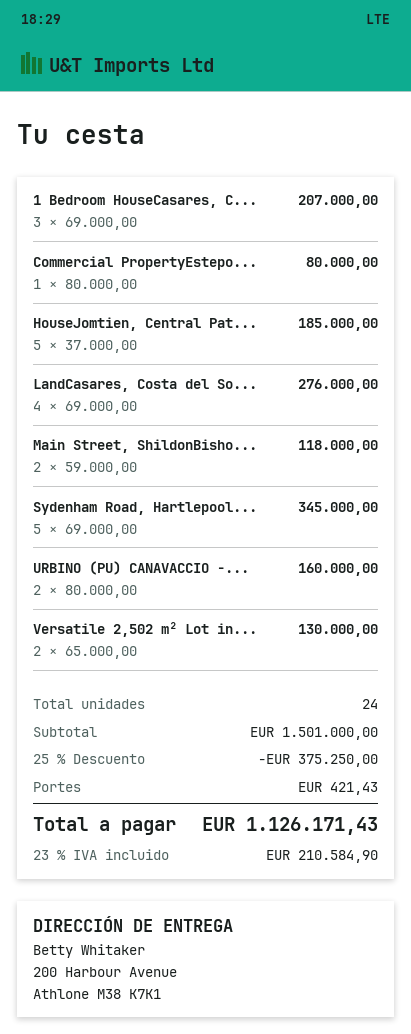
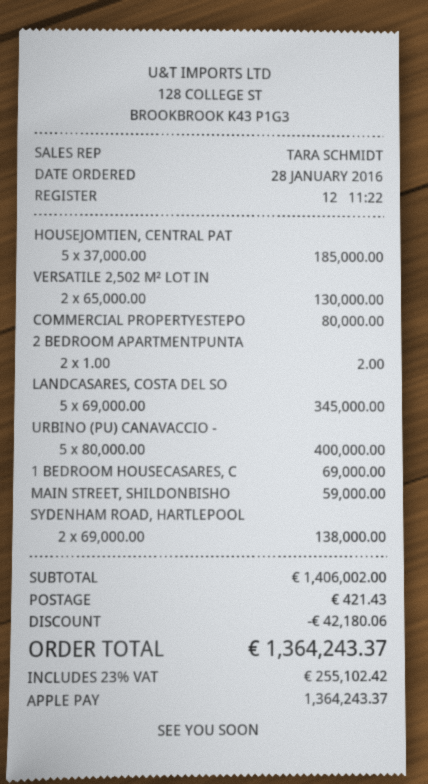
1 Bedroom HouseCasares, C...: 3 x 69000.00 = 207000.00 -> 1 x 69000.00 = 69000.00
LandCasares, Costa del So...: 4 x 69000.00 = 276000.00 -> 5 x 69000.00 = 345000.00
Main Street, ShildonBisho...: 2 x 59000.00 = 118000.00 -> 1 x 59000.00 = 59000.00
Sydenham Road, Hartlepool...: 5 x 69000.00 = 345000.00 -> 2 x 69000.00 = 138000.00
URBINO (PU) CANAVACCIO -...: 2 x 80000.00 = 160000.00 -> 5 x 80000.00 = 400000.00
2 BEDROOM APARTMENTPUNTA: none -> 2 x 1.00 = 2.00
subtotal: 1501000.00 -> 1406002.00
discount: 375250.00 -> 42180.06
tax: 23% = 210584.90 -> 23% = 255102.42
total: 1126171.43 -> 1364243.37

